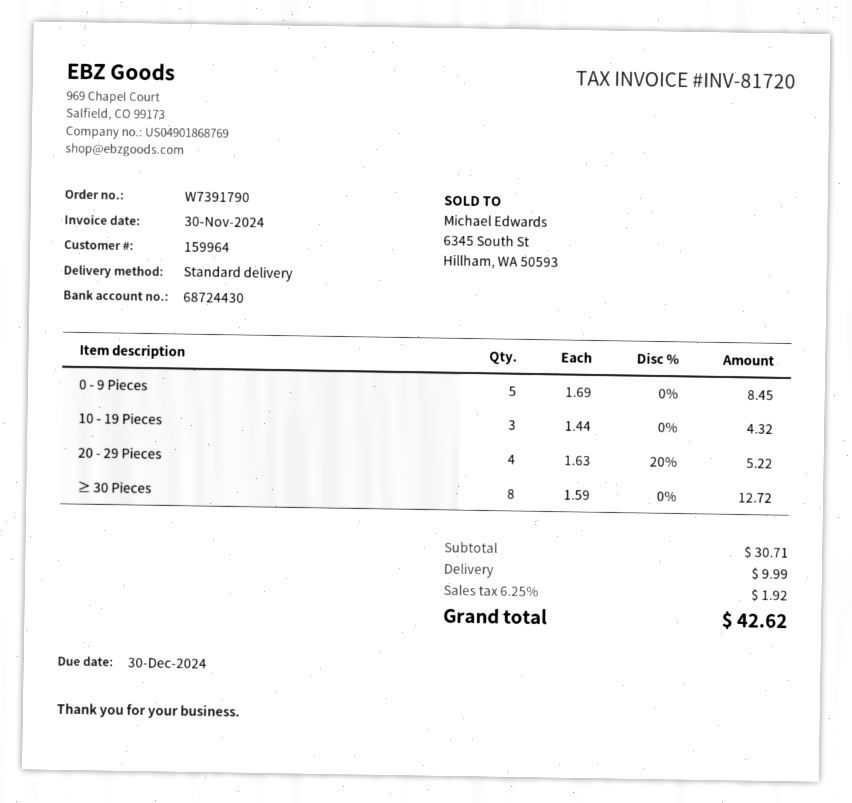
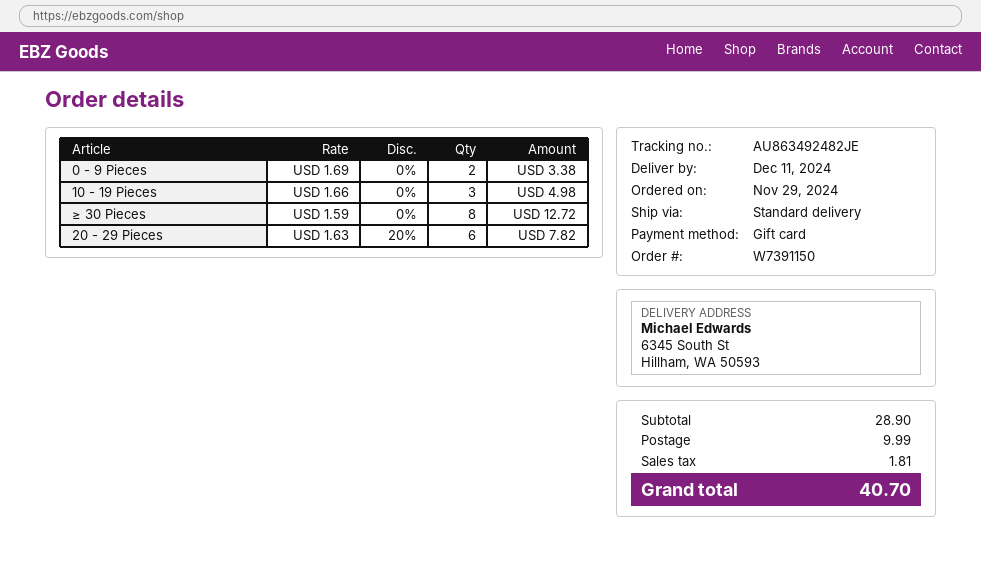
order number: W7391790 -> W7391150
0 - 9 Pieces: 5 x 1.69 = 8.45 -> 2 x 1.69 = 3.38
10 - 19 Pieces: 3 x 1.44 = 4.32 -> 3 x 1.66 = 4.98
20 - 29 Pieces: 4 x 1.63 - 20% = 5.22 -> 6 x 1.63 - 20% = 7.82
subtotal: 30.71 -> 28.90
tax: 1.92 -> 1.81
total: 42.62 -> 40.70

